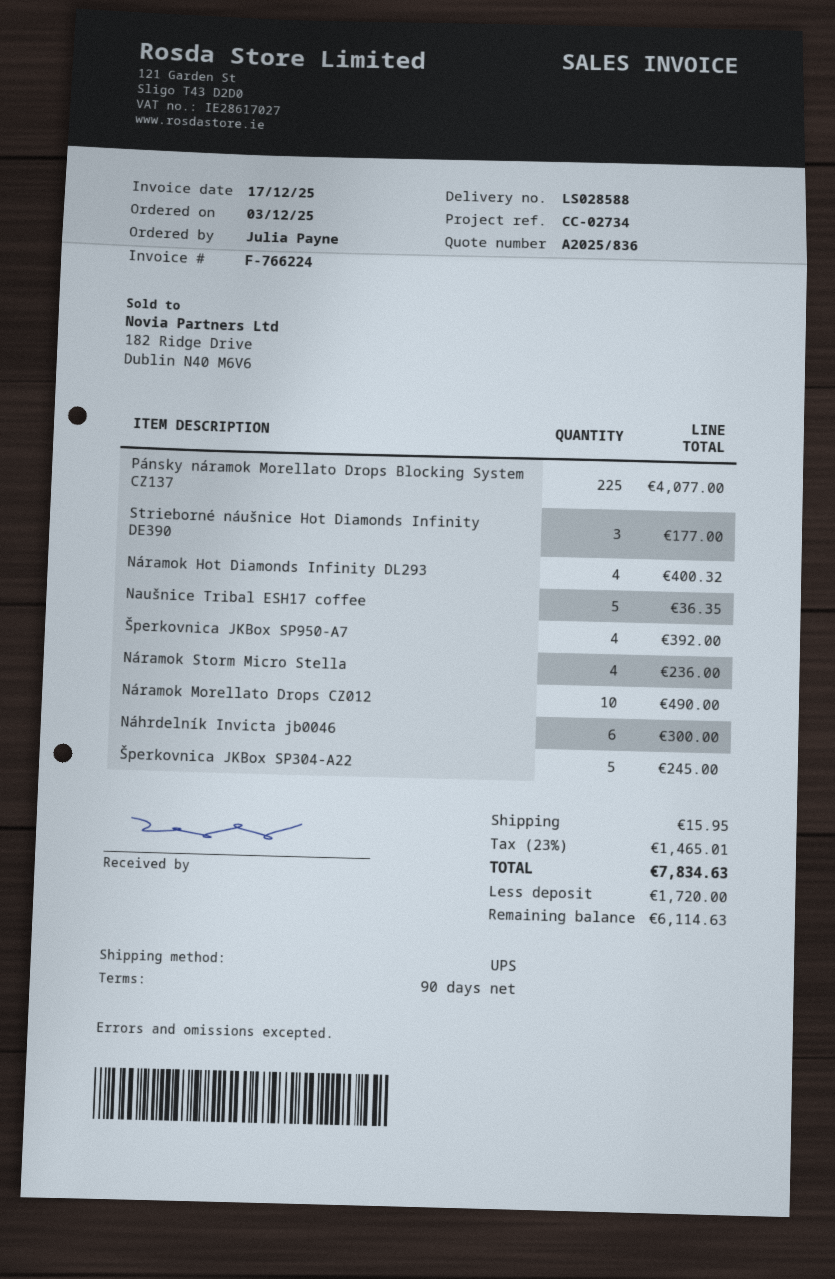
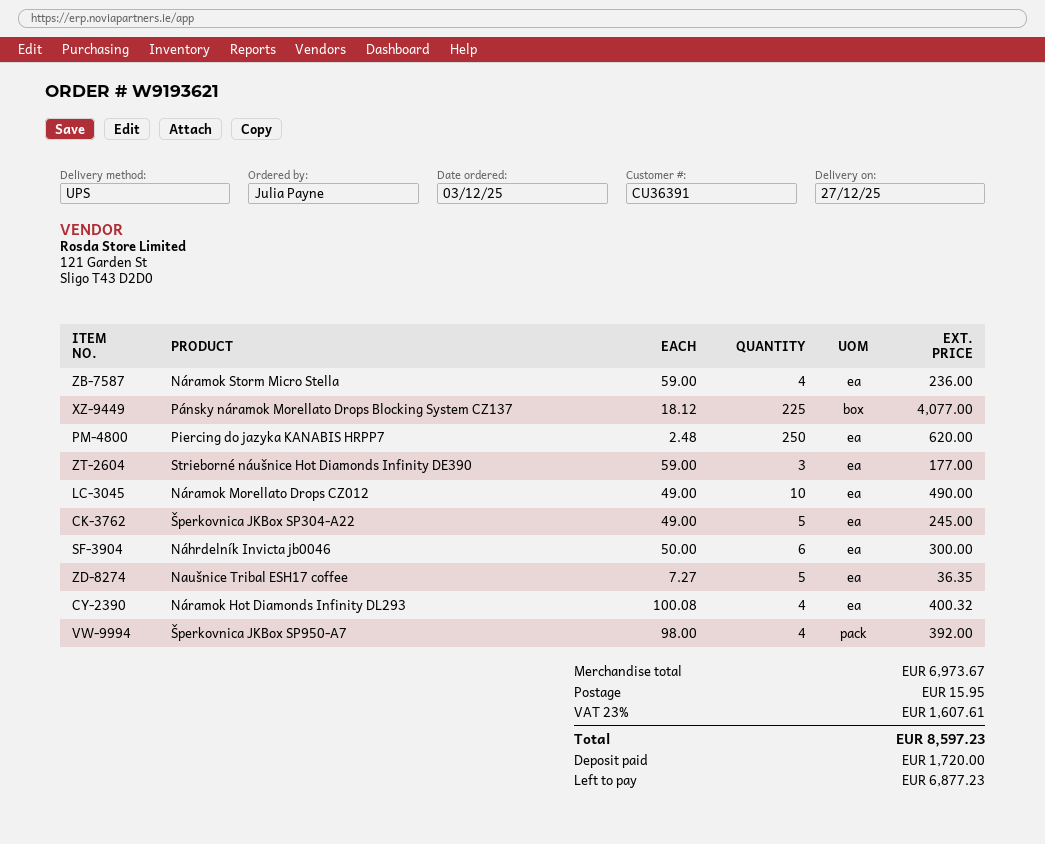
Piercing do jazyka KANABIS HRPP7: none -> 250 for 620.00
tax: 23% = 1465.01 -> 23% = 1607.61
total: 7834.63 -> 8597.23
balance: 6114.63 -> 6877.23

